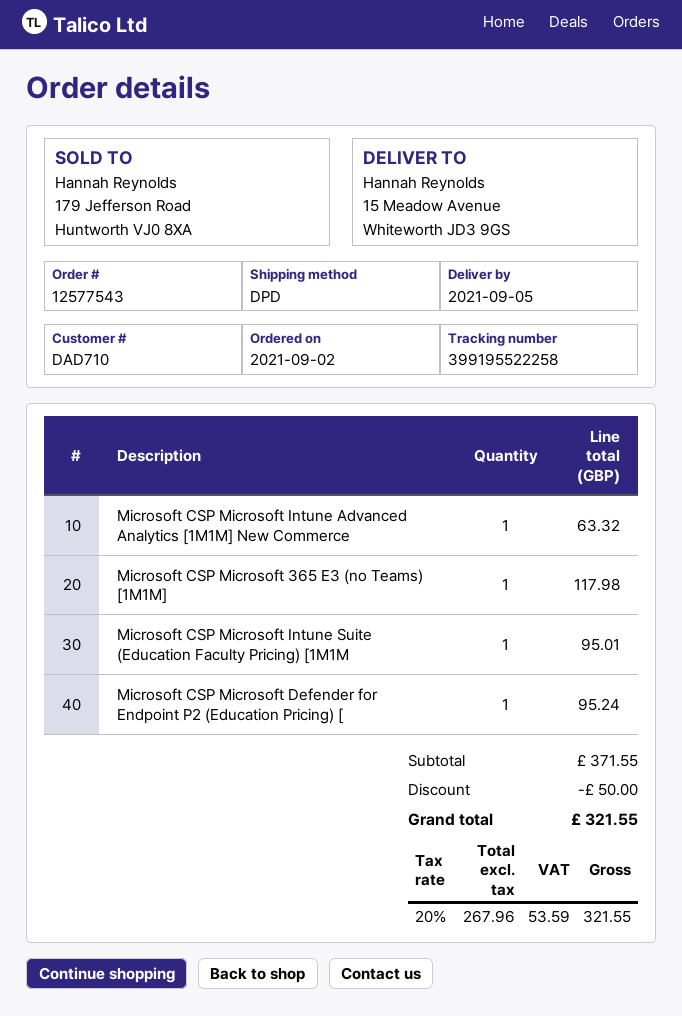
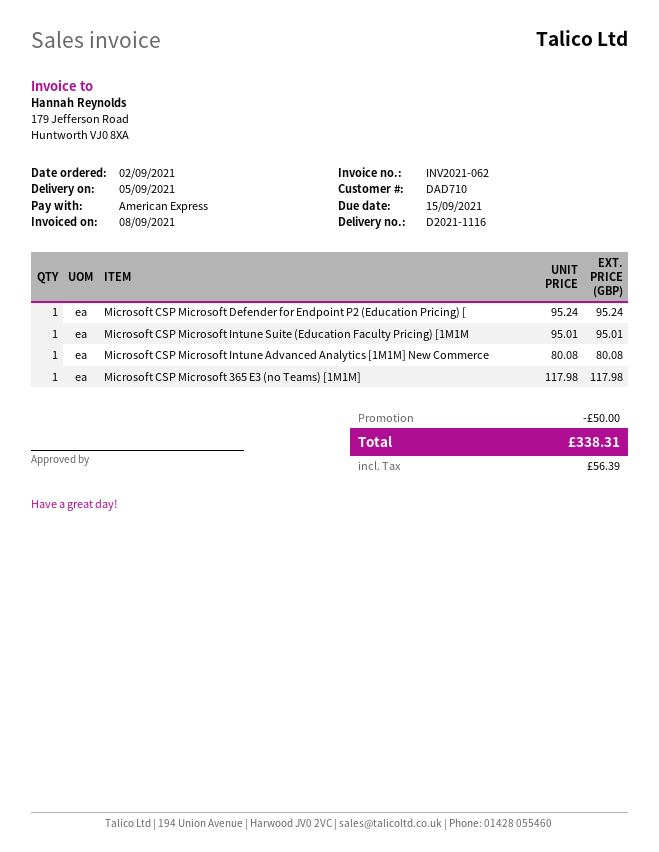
Microsoft CSP Microsoft Intune Advanced Analytics [1M1M] New Commerce: 1 for 63.32 -> 1 for 80.08
tax: 53.59 -> 56.39
total: 321.55 -> 338.31

